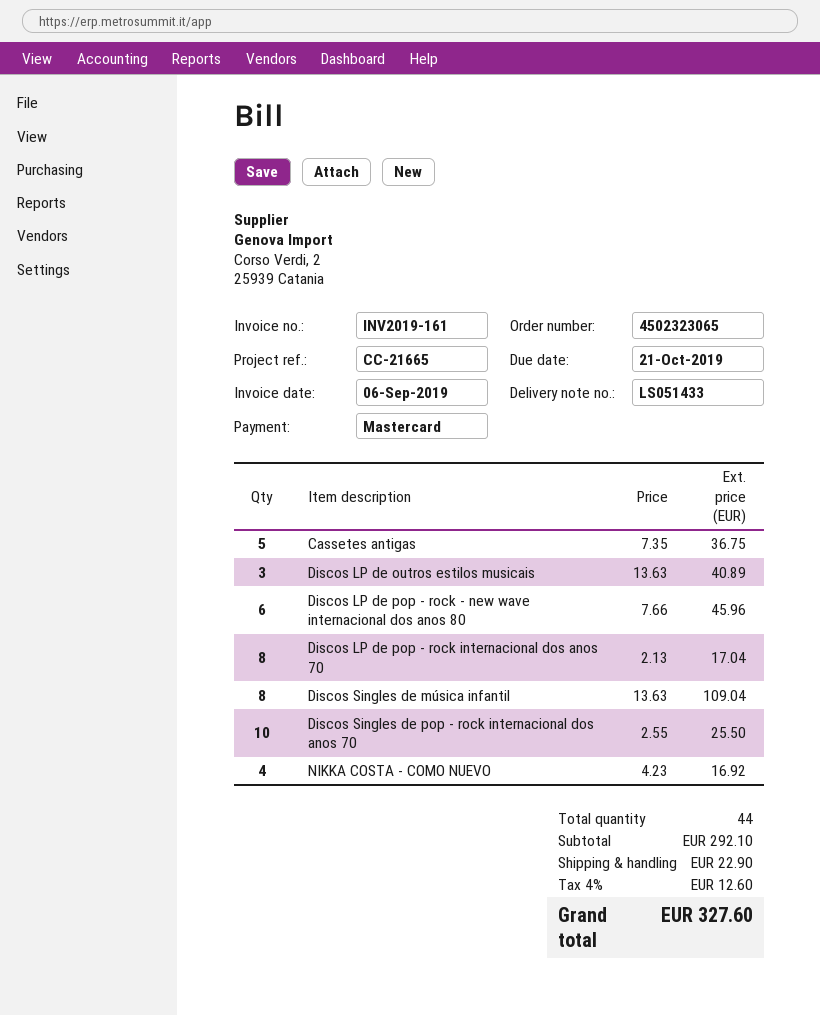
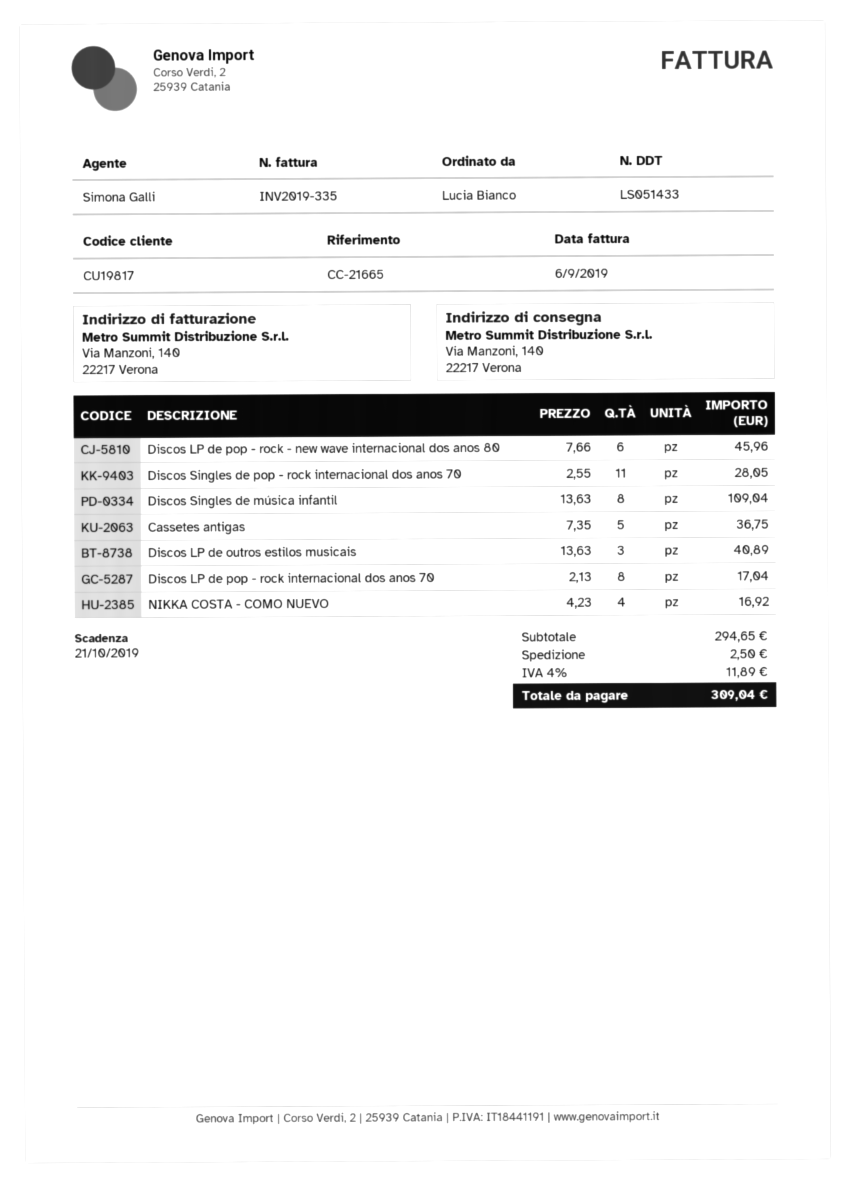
invoice number: INV2019-161 -> INV2019-335
Discos Singles de pop - rock internacional dos anos 70: 10 x 2.55 = 25.50 -> 11 x 2.55 = 28.05
subtotal: 292.10 -> 294.65
shipping: 22.90 -> 2.50
tax: 4% = 12.60 -> 4% = 11.89
total: 327.60 -> 309.04

